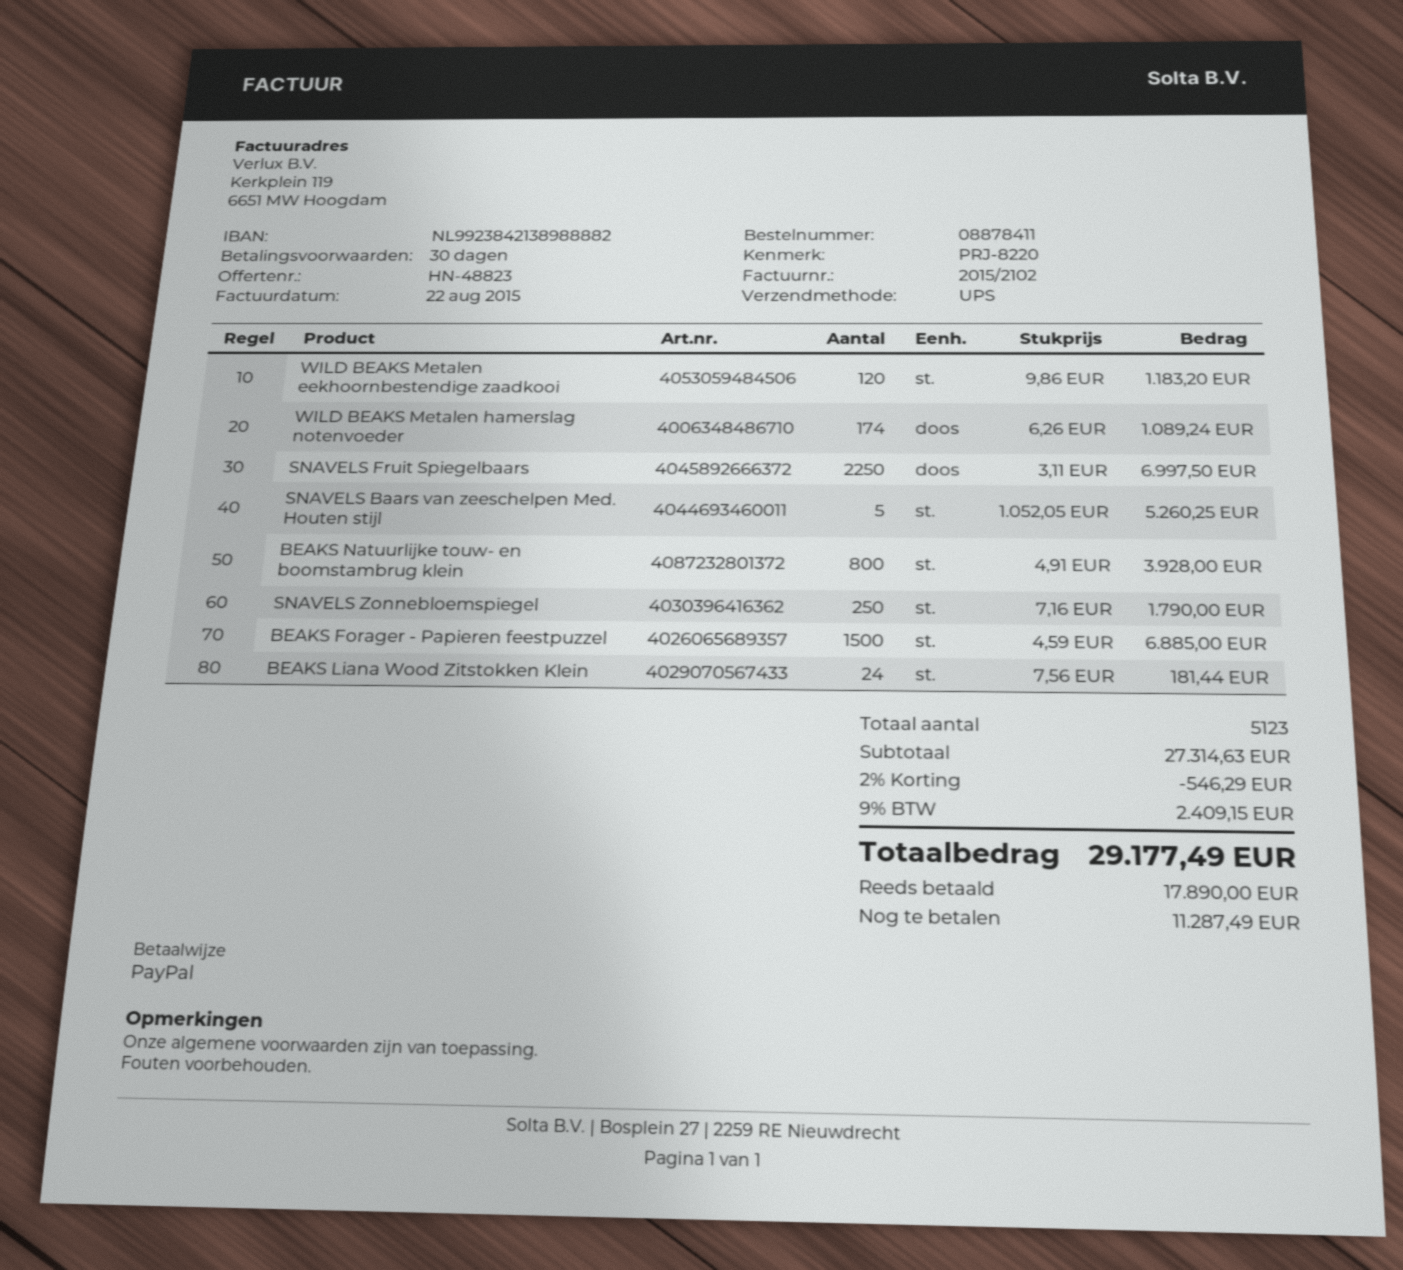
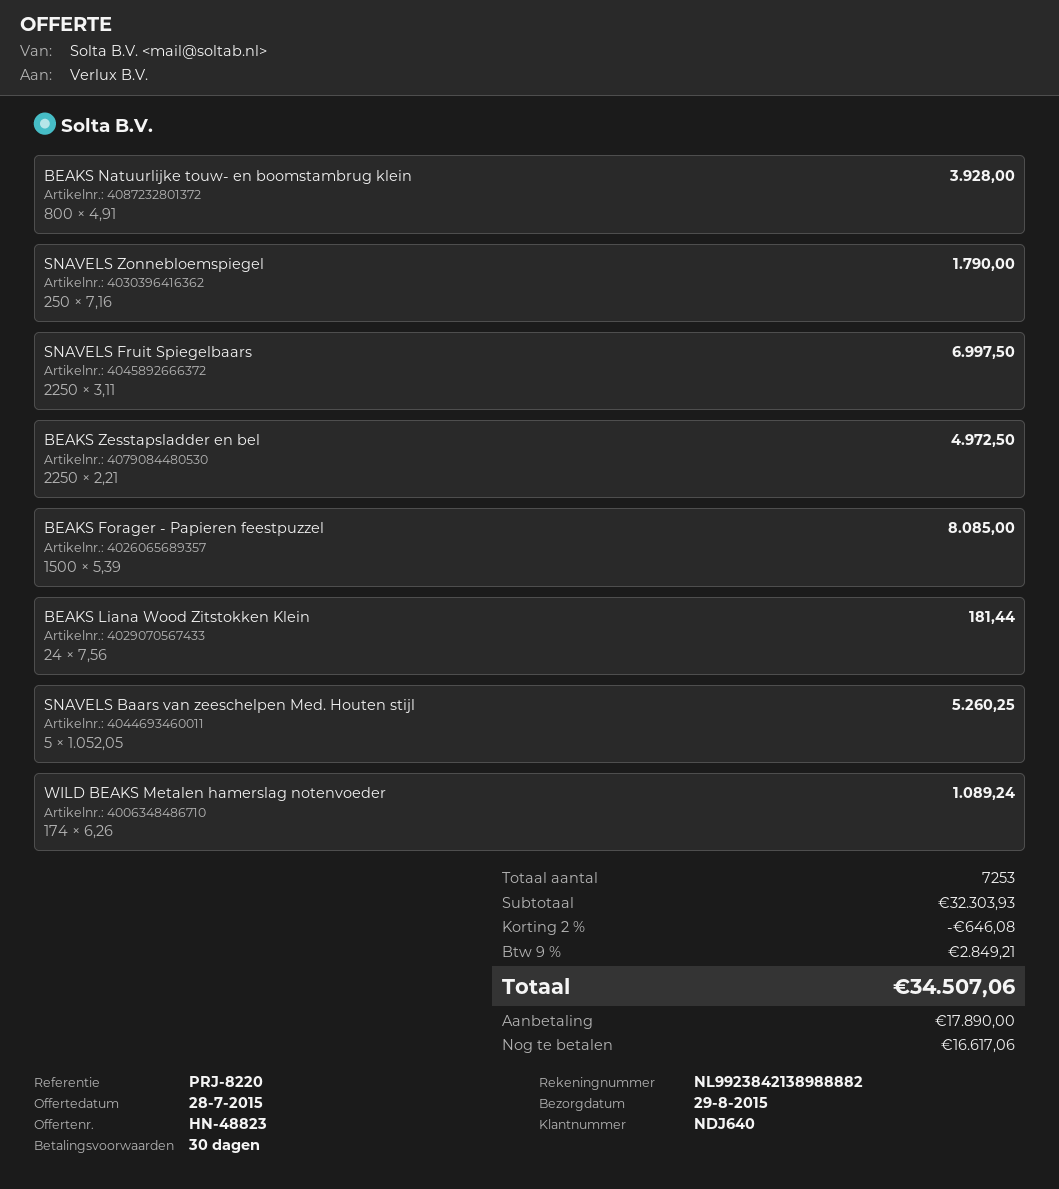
WILD BEAKS Metalen eekhoornbestendige zaadkooi: 120 x 9.86 = 1183.20 -> none
BEAKS Forager - Papieren feestpuzzel: 1500 x 4.59 = 6885.00 -> 1500 x 5.39 = 8085.00
BEAKS Zesstapsladder en bel: none -> 2250 x 2.21 = 4972.50
total quantity: 5123 -> 7253
subtotal: 27314.63 -> 32303.93
discount: 2% = 546.29 -> 2% = 646.08
tax: 9% = 2409.15 -> 9% = 2849.21
total: 29177.49 -> 34507.06
balance: 11287.49 -> 16617.06

